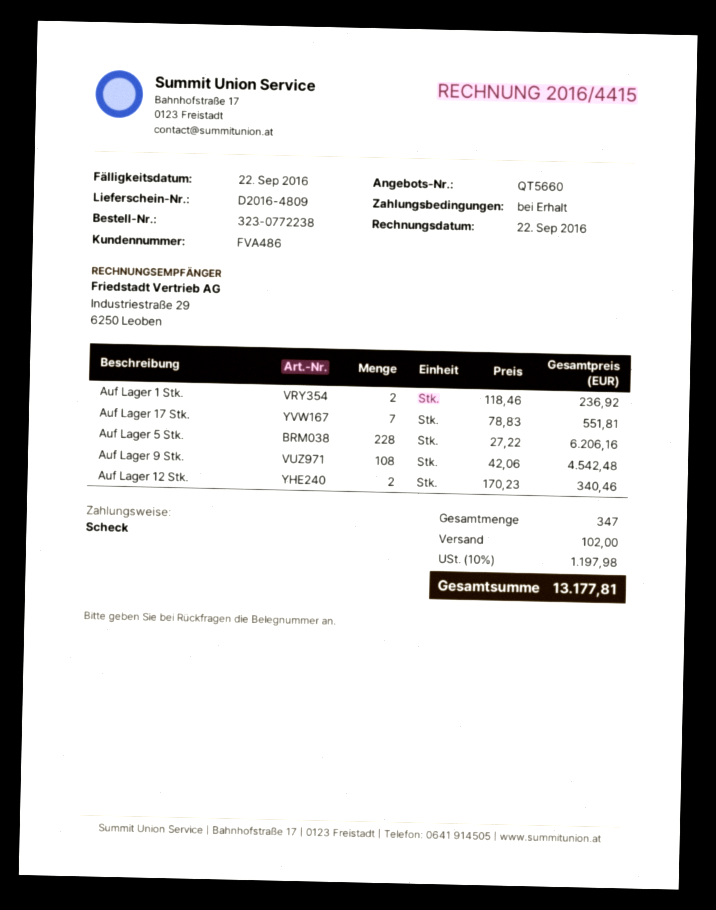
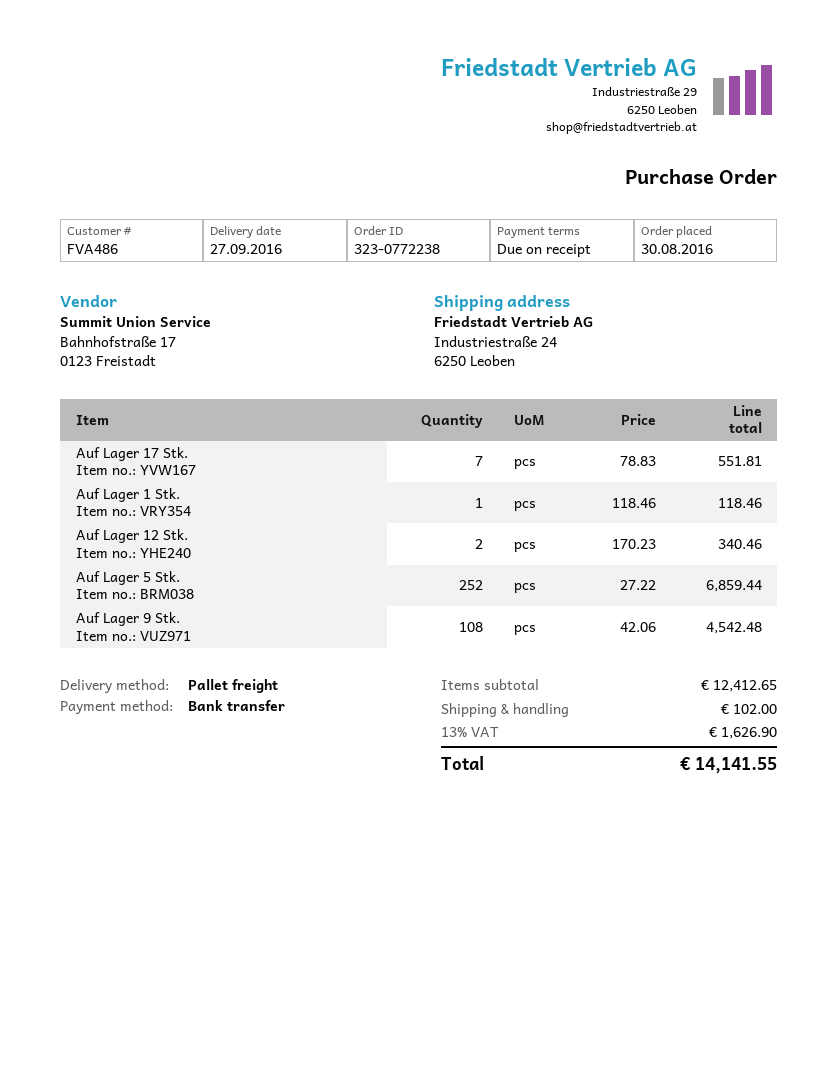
payment method: cheque -> bank transfer
Auf Lager 1 Stk.: 2 x 118.46 = 236.92 -> 1 x 118.46 = 118.46
Auf Lager 5 Stk.: 228 x 27.22 = 6206.16 -> 252 x 27.22 = 6859.44
tax: 10% = 1197.98 -> 13% = 1626.90
total: 13177.81 -> 14141.55

